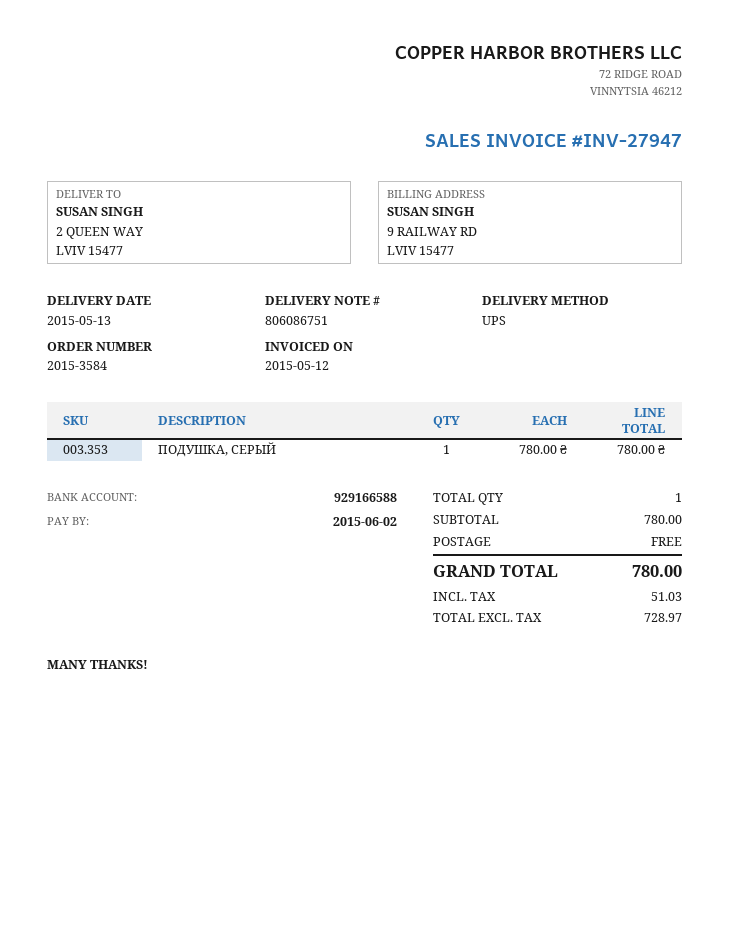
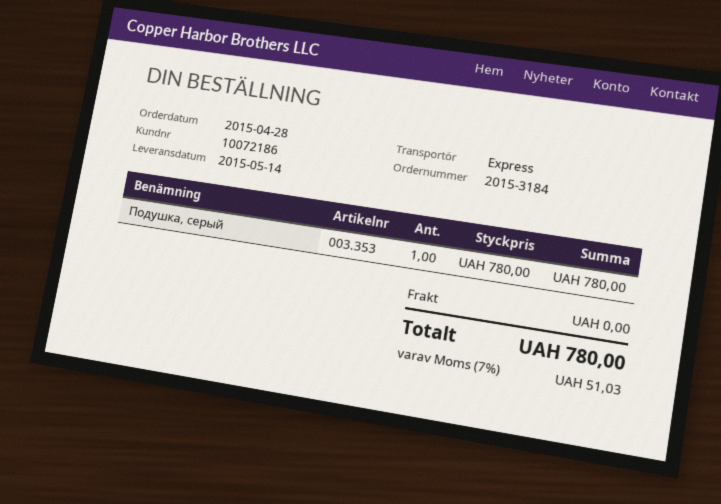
order number: 2015-3584 -> 2015-3184
delivery date: 2015-05-13 -> 2015-05-14
shipping method: UPS -> express

